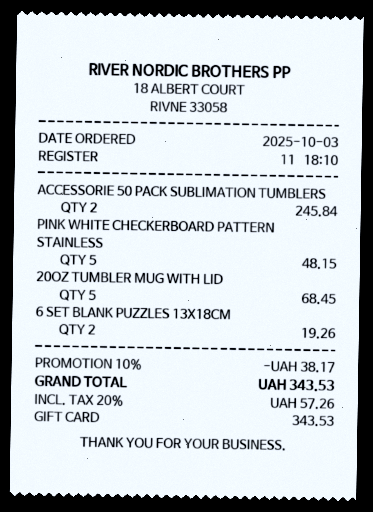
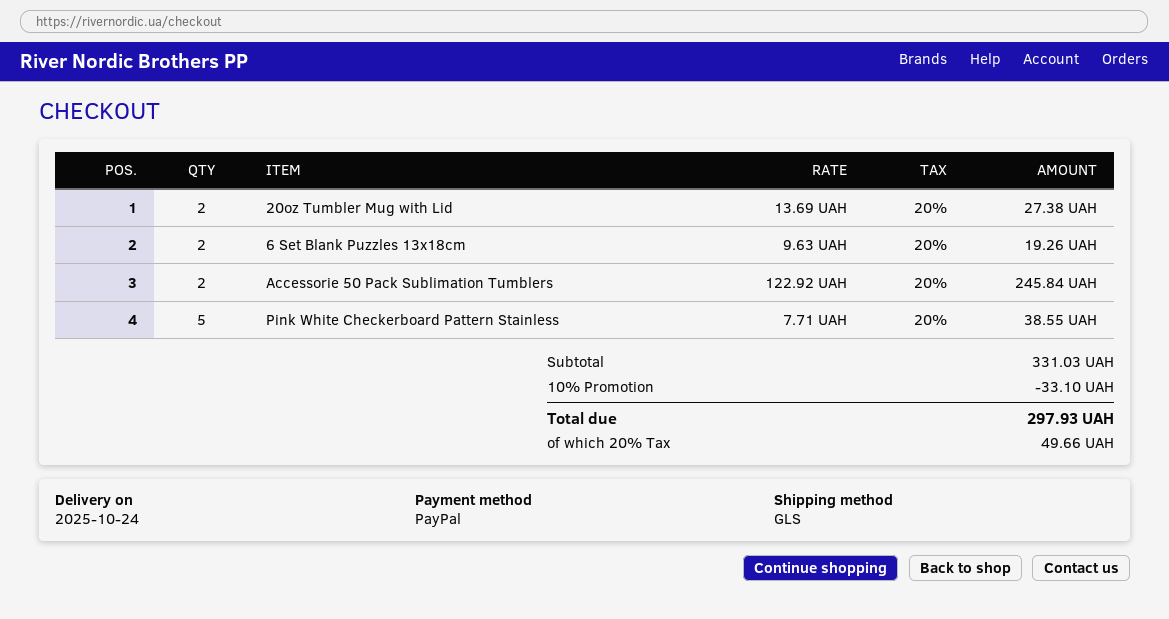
payment method: gift card -> PayPal
PINK WHITE CHECKERBOARD PATTERN STAINLESS: 5 for 48.15 -> 5 for 38.55
20OZ TUMBLER MUG WITH LID: 5 for 68.45 -> 2 for 27.38
discount: 10% = 38.17 -> 10% = 33.10
tax: 20% = 57.26 -> 20% = 49.66
total: 343.53 -> 297.93

